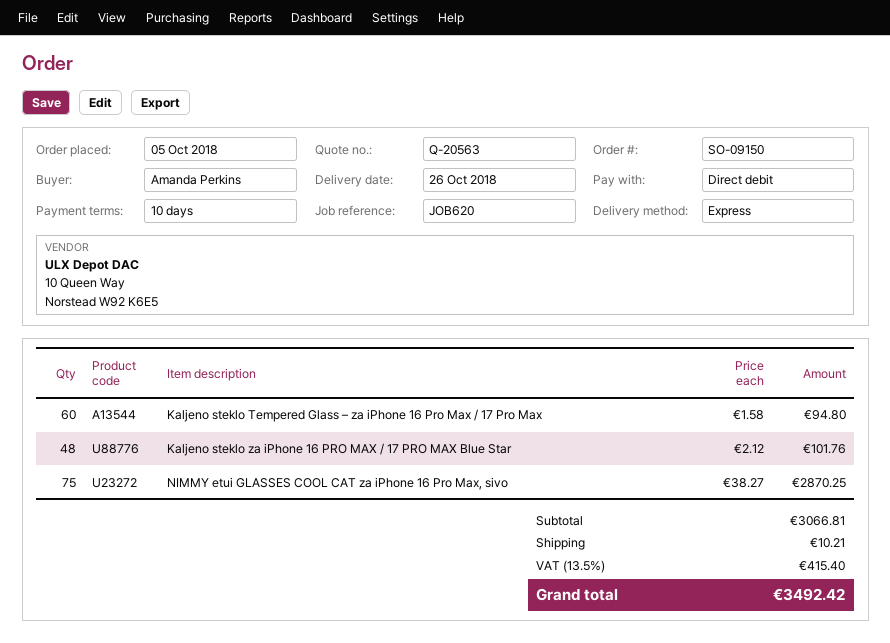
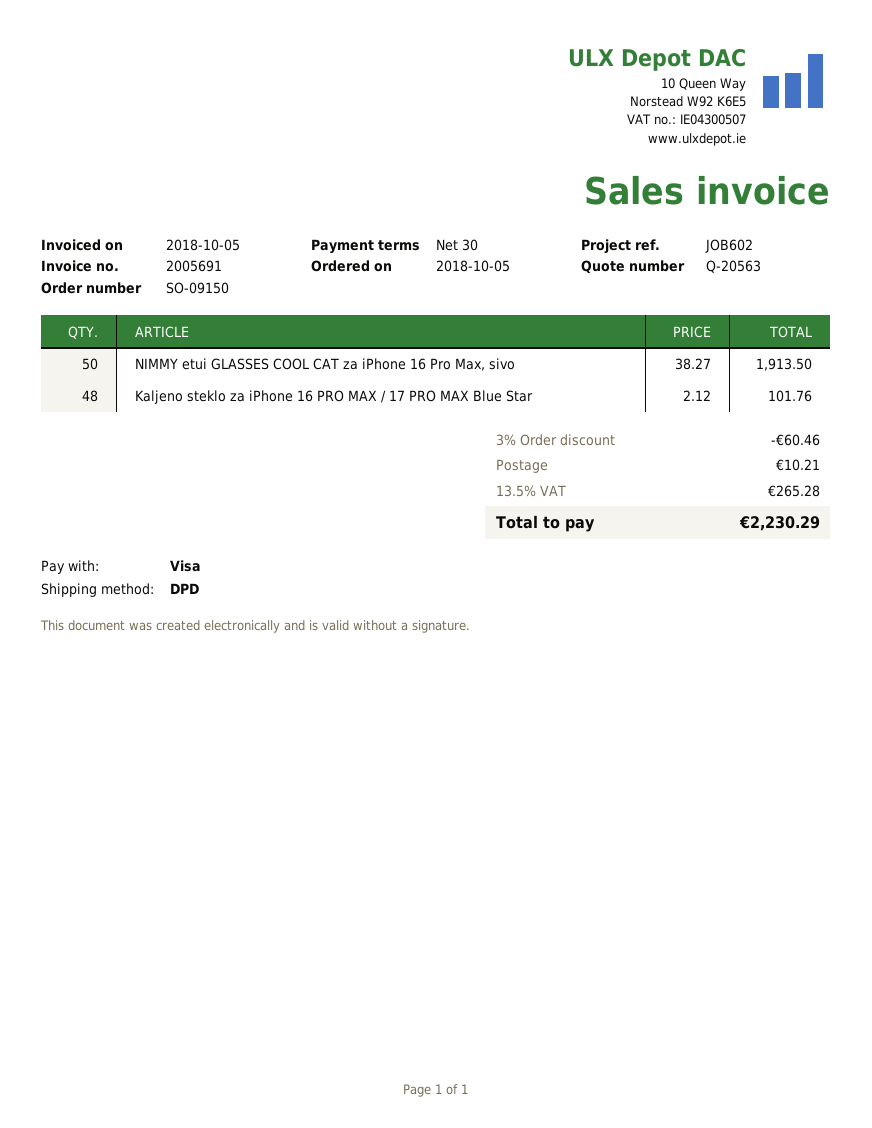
payment terms: 10 days -> 30 days
reference: JOB620 -> JOB602
payment method: direct debit -> Visa
shipping method: express -> DPD
Kaljeno steklo Tempered Glass – za iPhone 16 Pro Max / 17 Pro Max: 60 x 1.58 = 94.80 -> none
NIMMY etui GLASSES COOL CAT za iPhone 16 Pro Max, sivo: 75 x 38.27 = 2870.25 -> 50 x 38.27 = 1913.50
discount: none -> 3% = 60.46
tax: 13.5% = 415.40 -> 13.5% = 265.28
total: 3492.42 -> 2230.29

